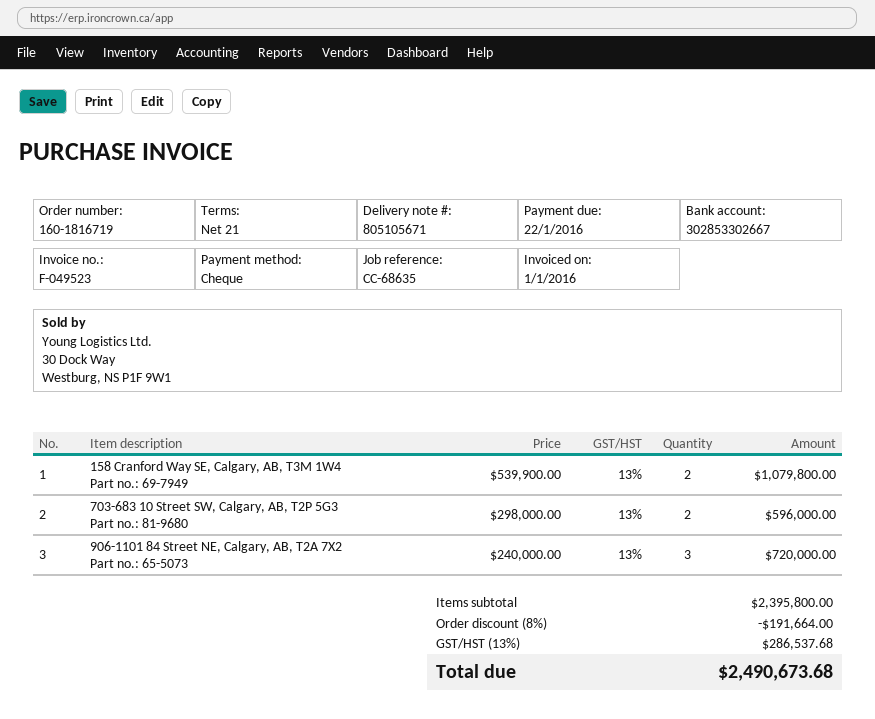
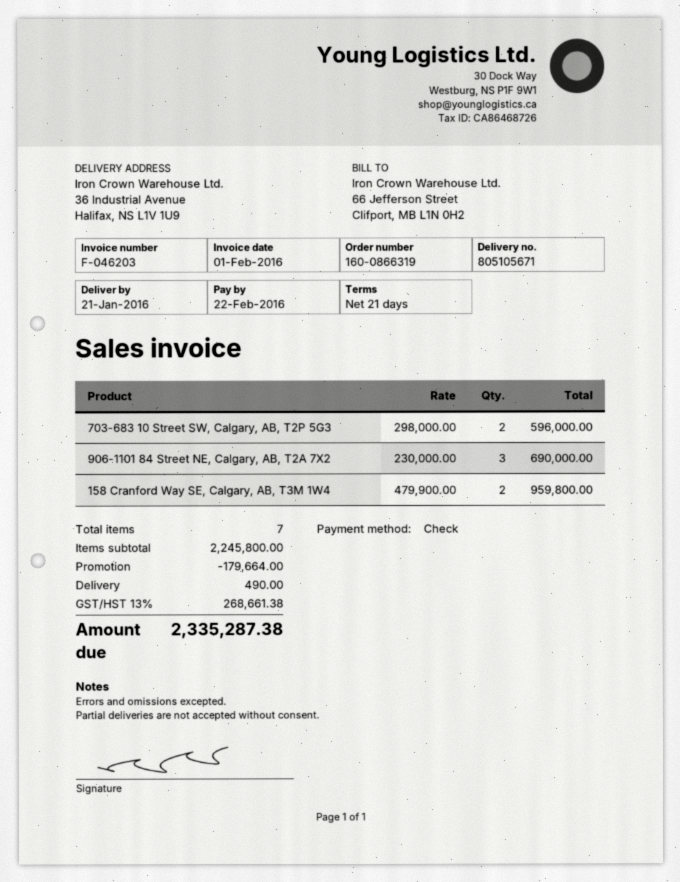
order number: 160-1816719 -> 160-0866319
invoice number: F-049523 -> F-046203
invoice date: 2016-01-01 -> 2016-02-01
due date: 2016-01-22 -> 2016-02-22
158 Cranford Way SE, Calgary, AB, T3M 1W4: 2 x 539900.00 = 1079800.00 -> 2 x 479900.00 = 959800.00
906-1101 84 Street NE, Calgary, AB, T2A 7X2: 3 x 240000.00 = 720000.00 -> 3 x 230000.00 = 690000.00
subtotal: 2395800.00 -> 2245800.00
discount: 191664.00 -> 179664.00
shipping: none -> 490.00
tax: 13% = 286537.68 -> 13% = 268661.38
total: 2490673.68 -> 2335287.38

